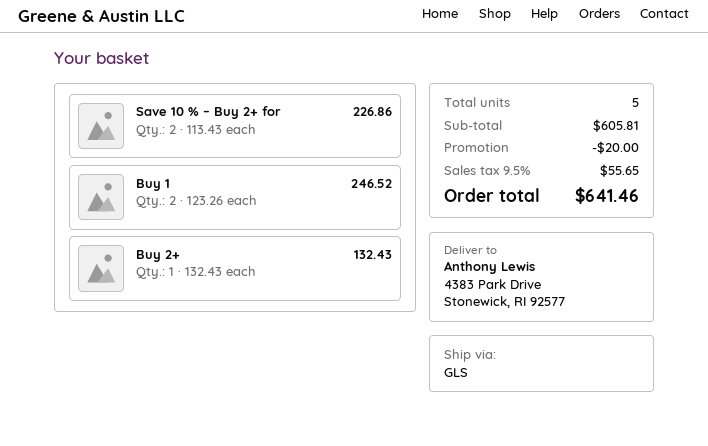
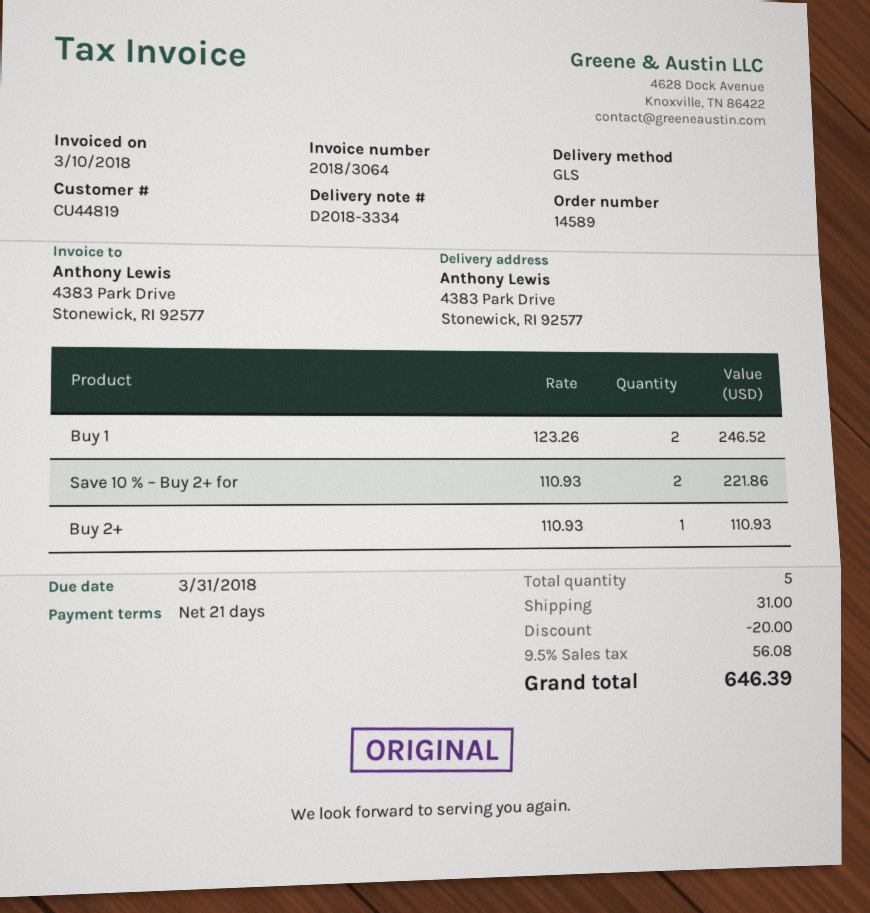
Save 10 % – Buy 2+ for: 2 x 113.43 = 226.86 -> 2 x 110.93 = 221.86
Buy 2+: 1 x 132.43 = 132.43 -> 1 x 110.93 = 110.93
shipping: none -> 31.00
tax: 9.5% = 55.65 -> 9.5% = 56.08
total: 641.46 -> 646.39

